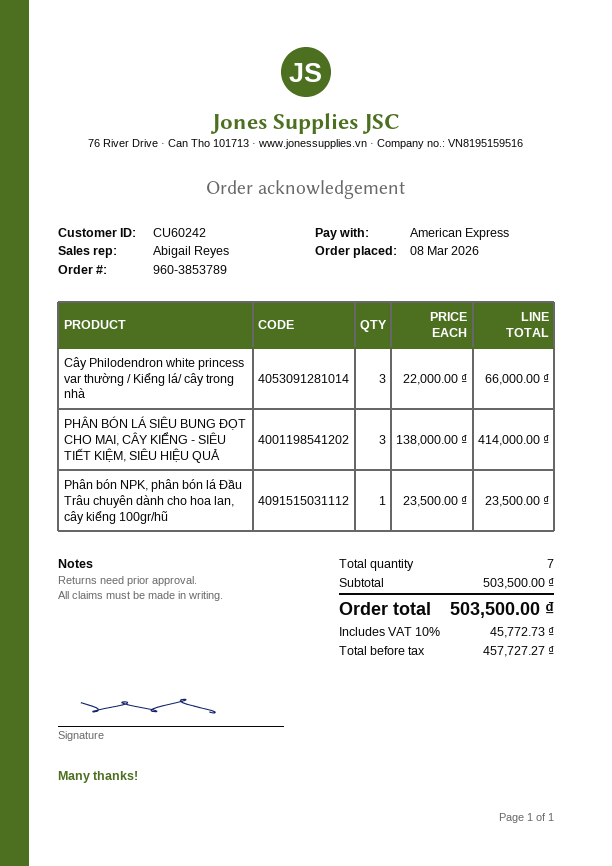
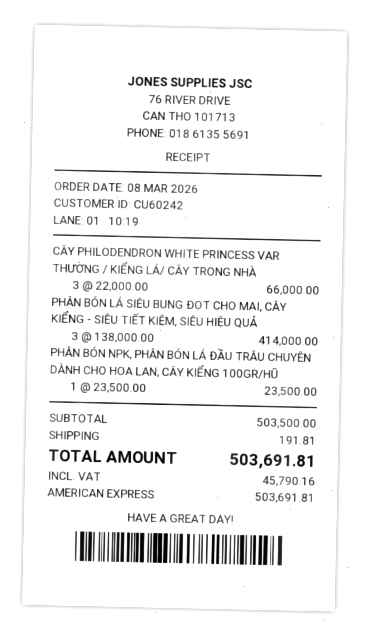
shipping: none -> 191.81
tax: 45772.73 -> 45790.16
total: 503500.00 -> 503691.81

